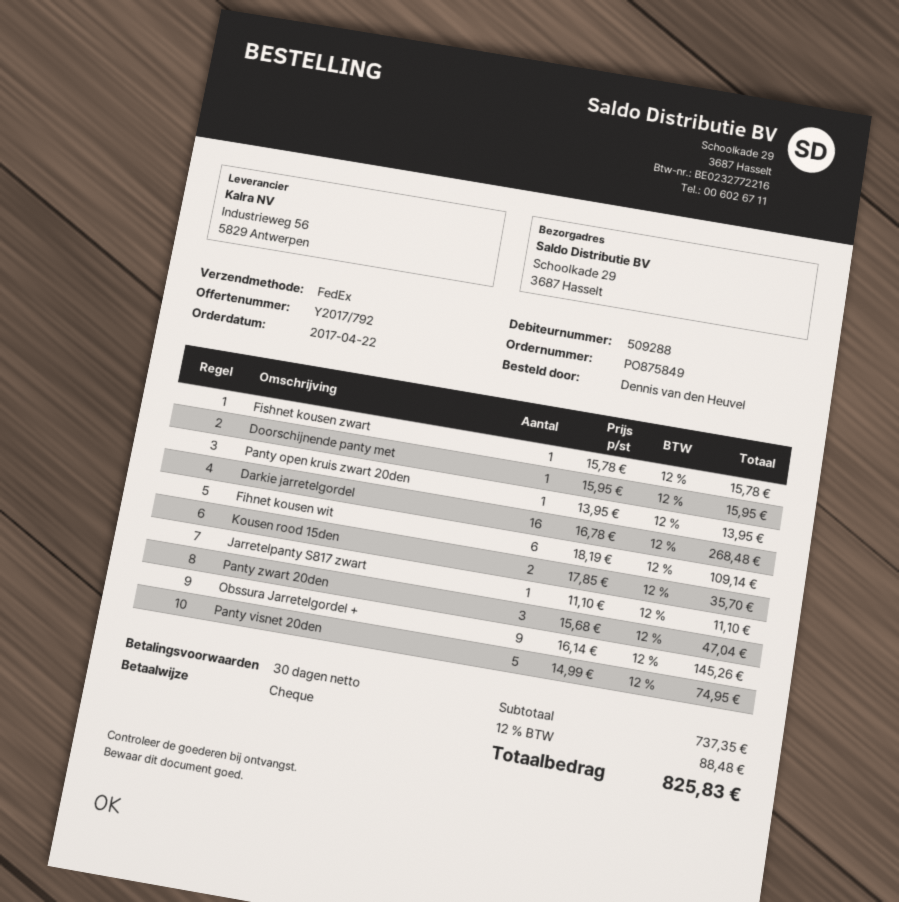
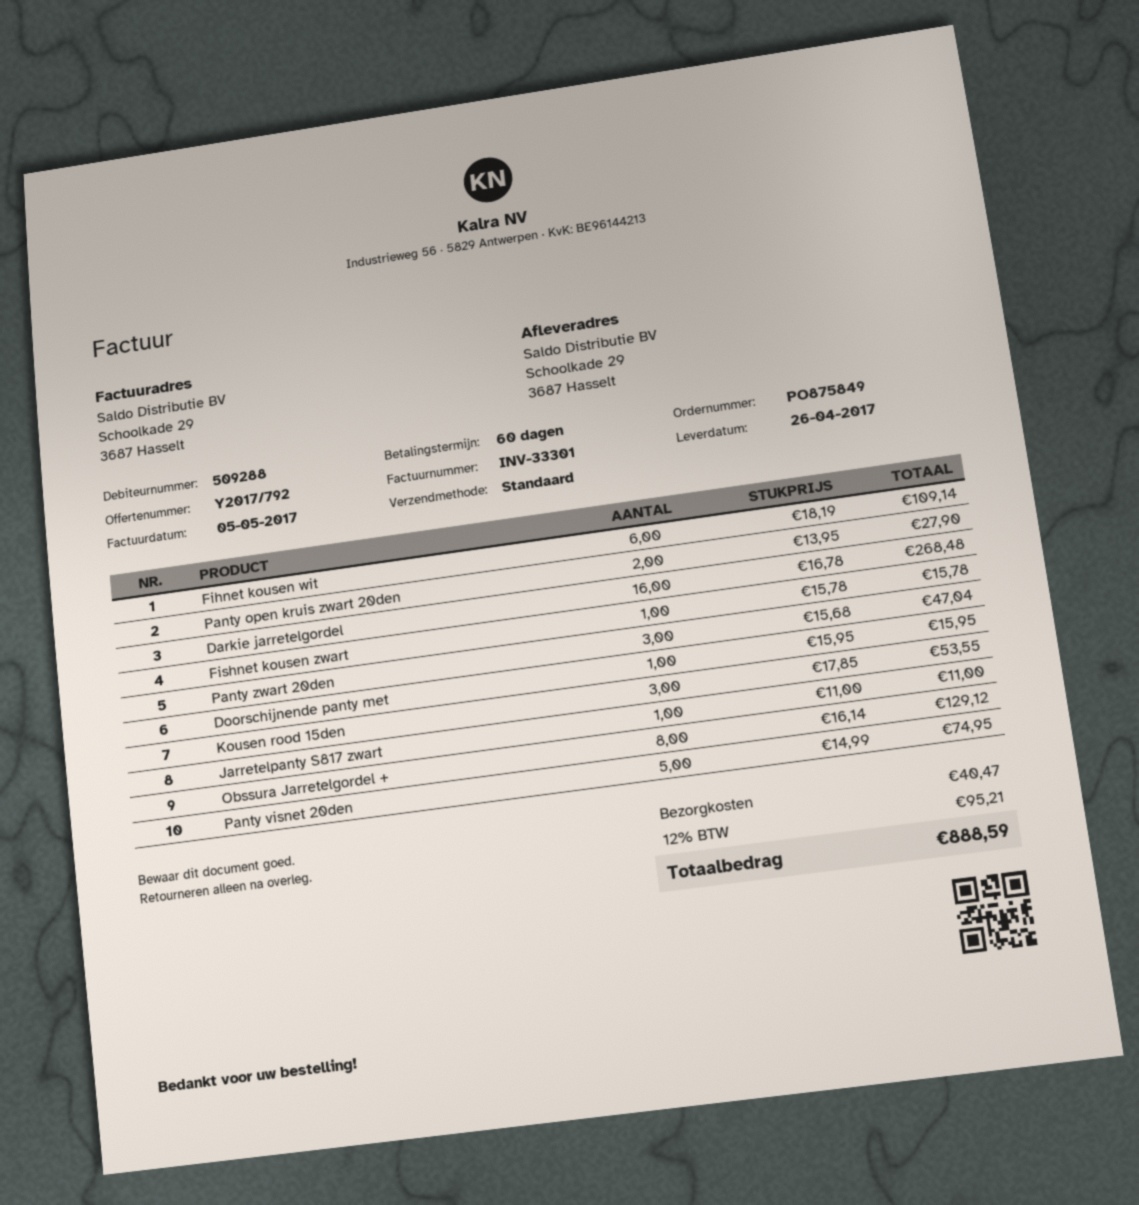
payment terms: 30 days -> 60 days
shipping method: FedEx -> standard
Panty open kruis zwart 20den: 1 x 13.95 = 13.95 -> 2 x 13.95 = 27.90
Kousen rood 15den: 2 x 17.85 = 35.70 -> 3 x 17.85 = 53.55
Jarretelpanty S817 zwart: 1 x 11.10 = 11.10 -> 1 x 11.00 = 11.00
Obssura Jarretelgordel +: 9 x 16.14 = 145.26 -> 8 x 16.14 = 129.12
shipping: none -> 40.47
tax: 12% = 88.48 -> 12% = 95.21
total: 825.83 -> 888.59

